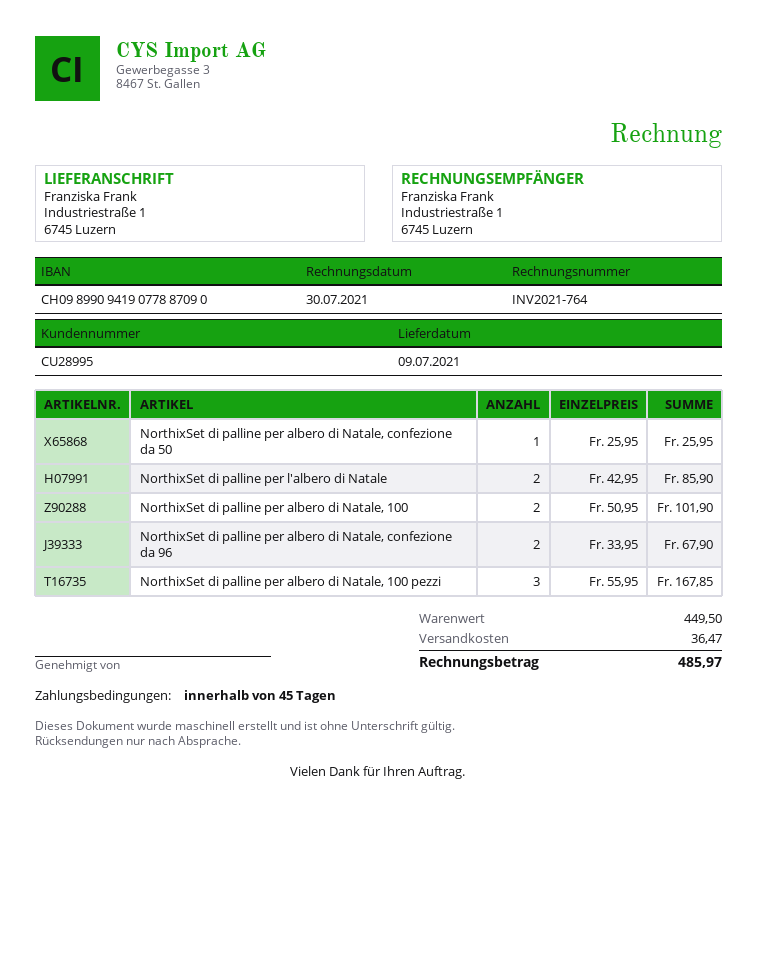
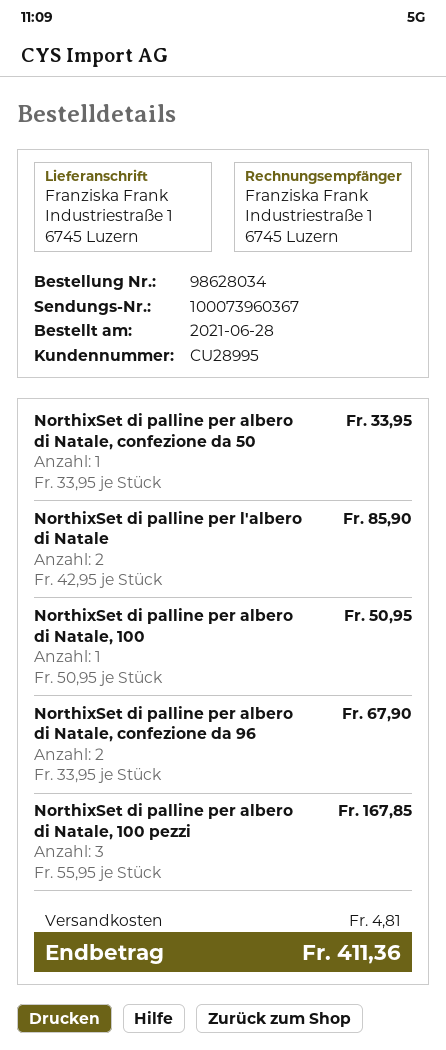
NorthixSet di palline per albero di Natale, confezione da 50: 1 x 25.95 = 25.95 -> 1 x 33.95 = 33.95
NorthixSet di palline per albero di Natale, 100: 2 x 50.95 = 101.90 -> 1 x 50.95 = 50.95
shipping: 36.47 -> 4.81
total: 485.97 -> 411.36

